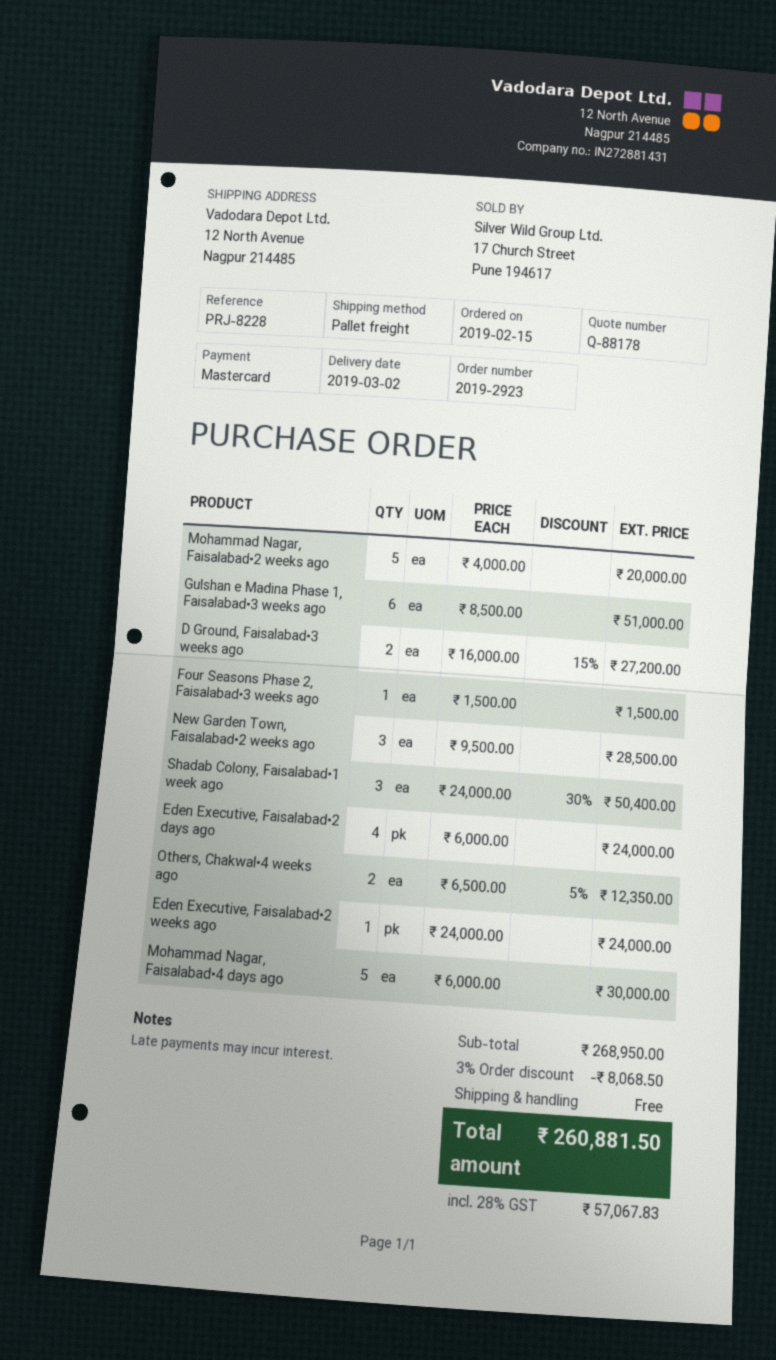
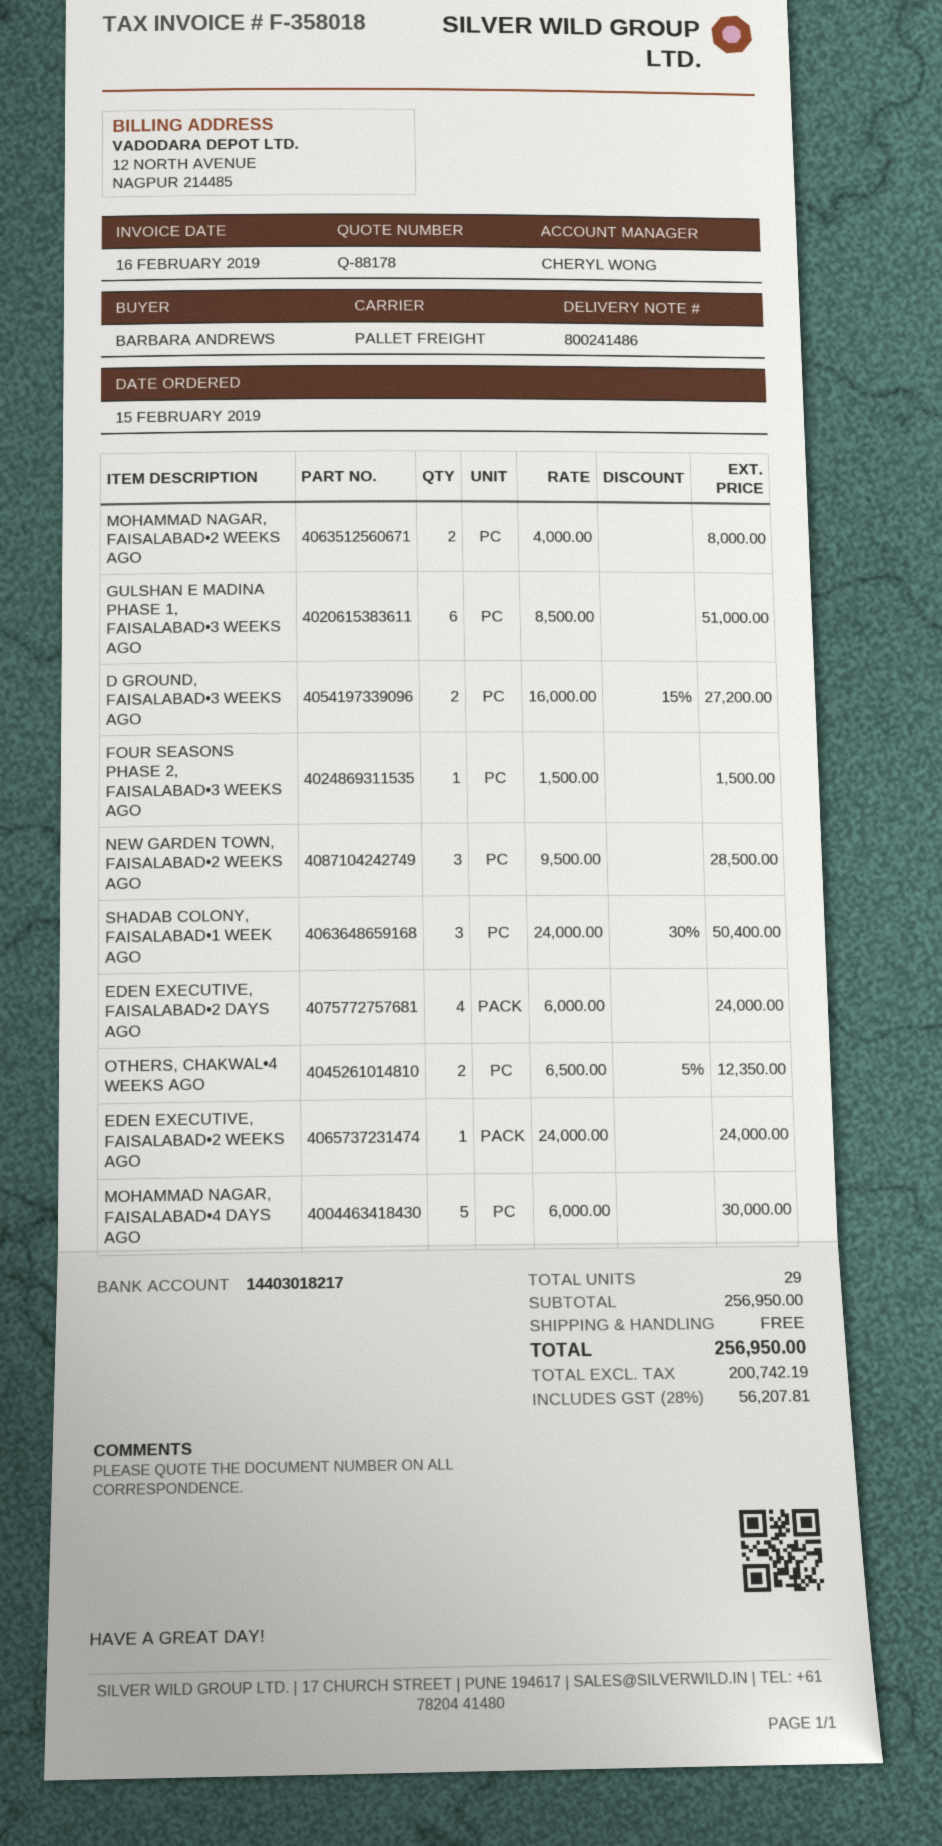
Mohammad Nagar, Faisalabad•2 weeks ago: 5 x 4000.00 = 20000.00 -> 2 x 4000.00 = 8000.00
subtotal: 268950.00 -> 256950.00
discount: 3% = 8068.50 -> none
tax: 28% = 57067.83 -> 28% = 56207.81
total: 260881.50 -> 256950.00

